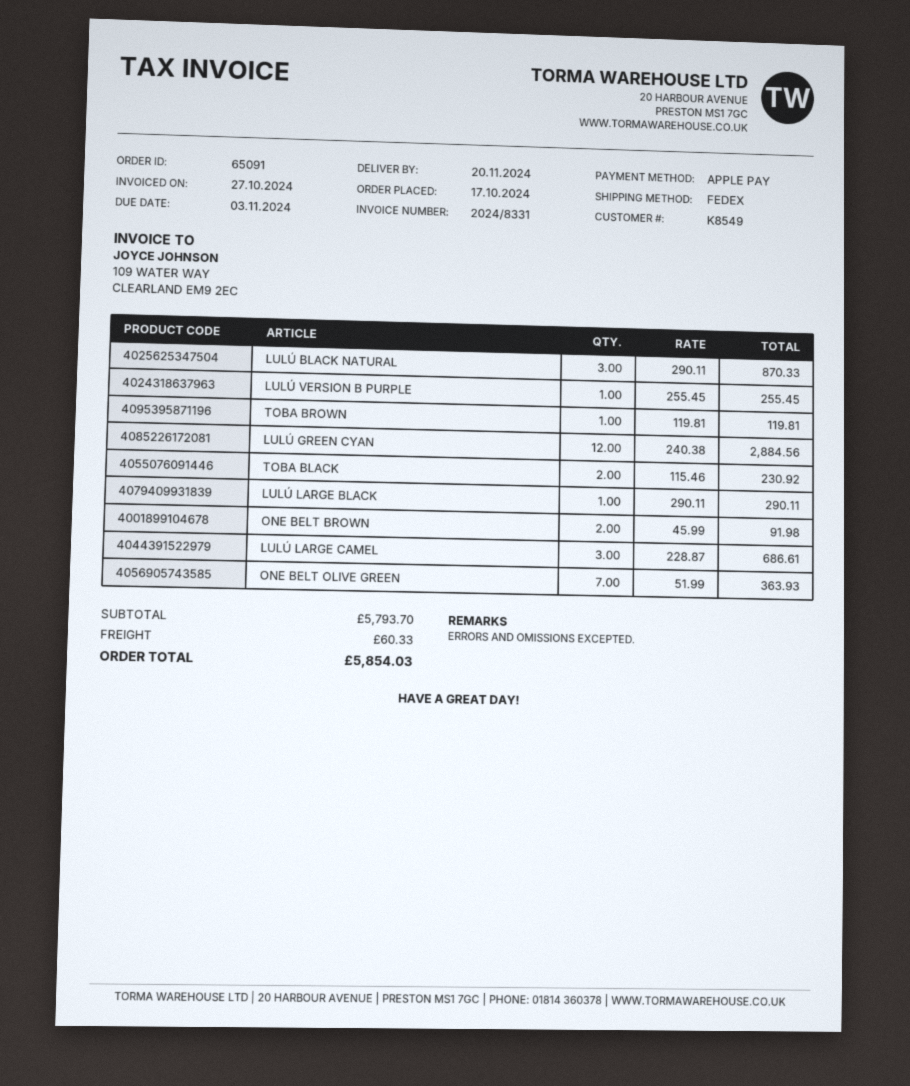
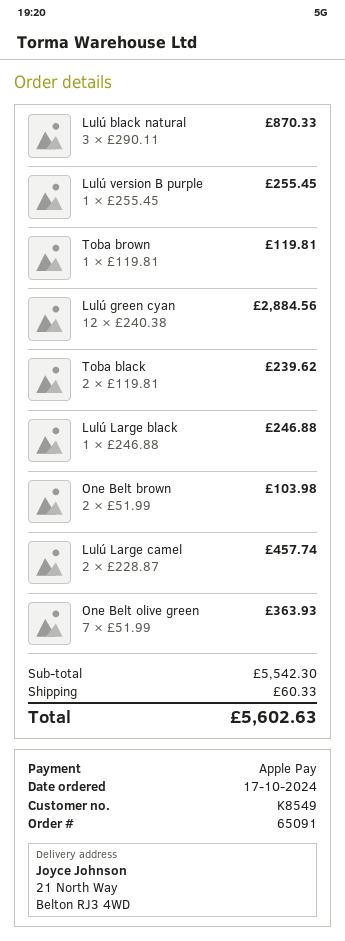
TOBA BLACK: 2 x 115.46 = 230.92 -> 2 x 119.81 = 239.62
LULÚ LARGE BLACK: 1 x 290.11 = 290.11 -> 1 x 246.88 = 246.88
ONE BELT BROWN: 2 x 45.99 = 91.98 -> 2 x 51.99 = 103.98
LULÚ LARGE CAMEL: 3 x 228.87 = 686.61 -> 2 x 228.87 = 457.74
subtotal: 5793.70 -> 5542.30
total: 5854.03 -> 5602.63

